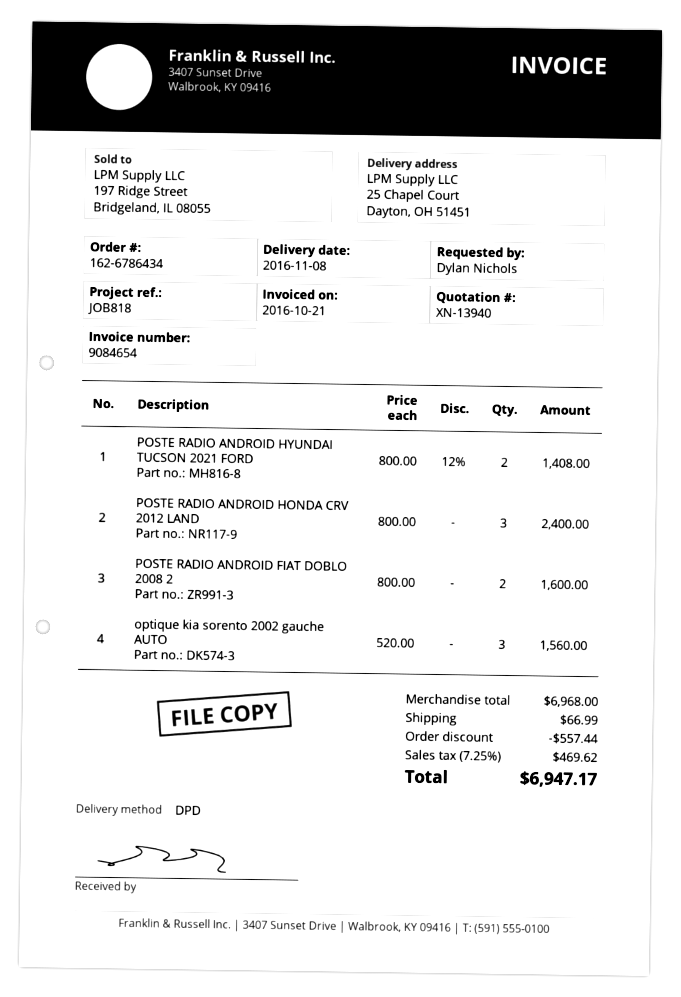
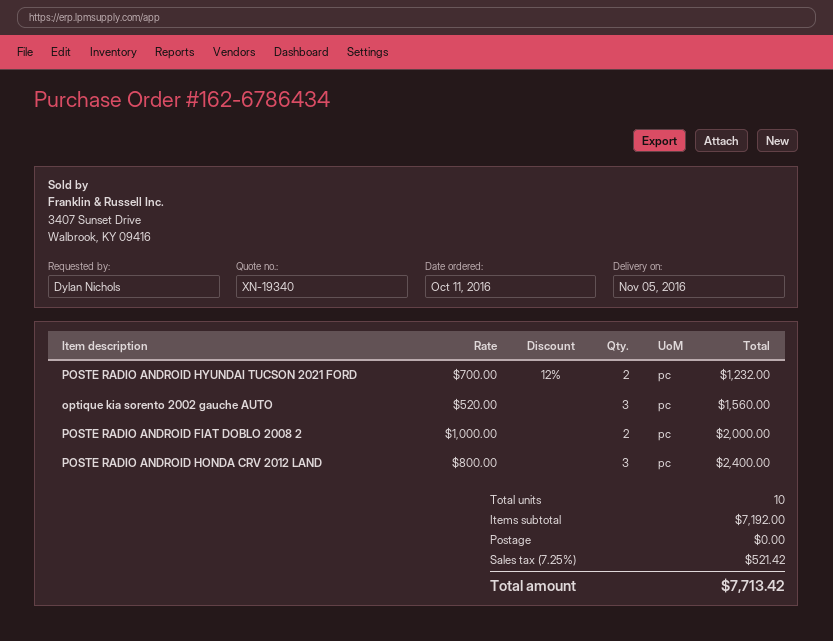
quote number: XN-13940 -> XN-19340
delivery date: 2016-11-08 -> 2016-11-05
POSTE RADIO ANDROID HYUNDAI TUCSON 2021 FORD: 2 x 800.00 - 12% = 1408.00 -> 2 x 700.00 - 12% = 1232.00
POSTE RADIO ANDROID FIAT DOBLO 2008 2: 2 x 800.00 = 1600.00 -> 2 x 1000.00 = 2000.00
subtotal: 6968.00 -> 7192.00
discount: 557.44 -> none
shipping: 66.99 -> 0.00
tax: 7.25% = 469.62 -> 7.25% = 521.42
total: 6947.17 -> 7713.42

